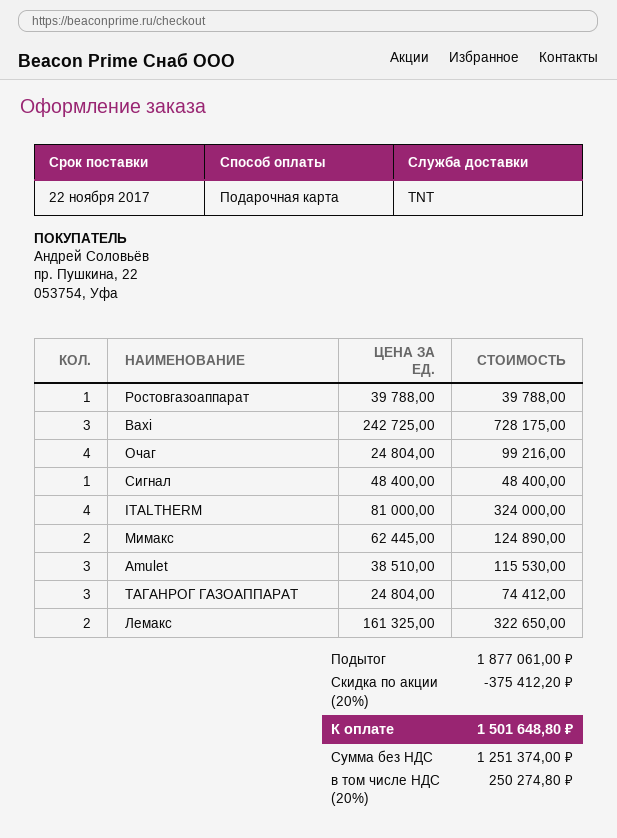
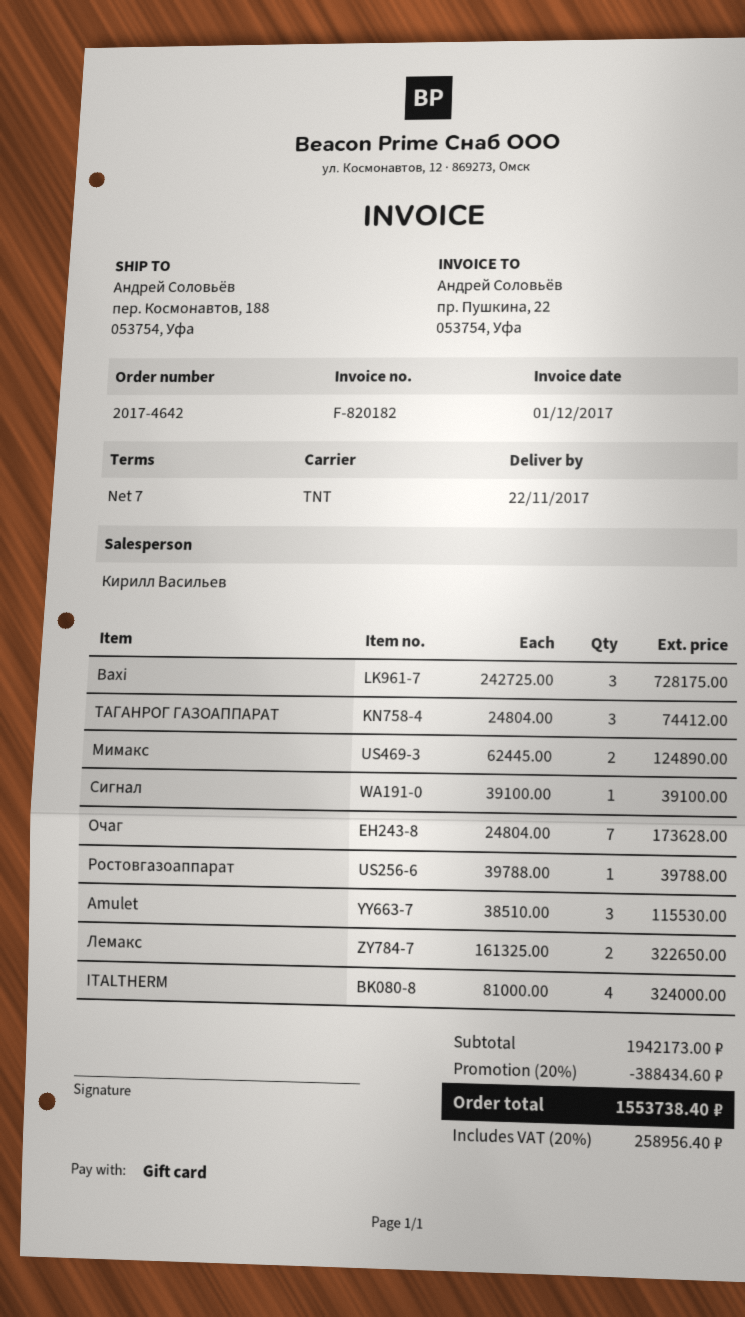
Очаг: 4 x 24804.00 = 99216.00 -> 7 x 24804.00 = 173628.00
Сигнал: 1 x 48400.00 = 48400.00 -> 1 x 39100.00 = 39100.00
subtotal: 1877061.00 -> 1942173.00
discount: 20% = 375412.20 -> 20% = 388434.60
tax: 20% = 250274.80 -> 20% = 258956.40
total: 1501648.80 -> 1553738.40

